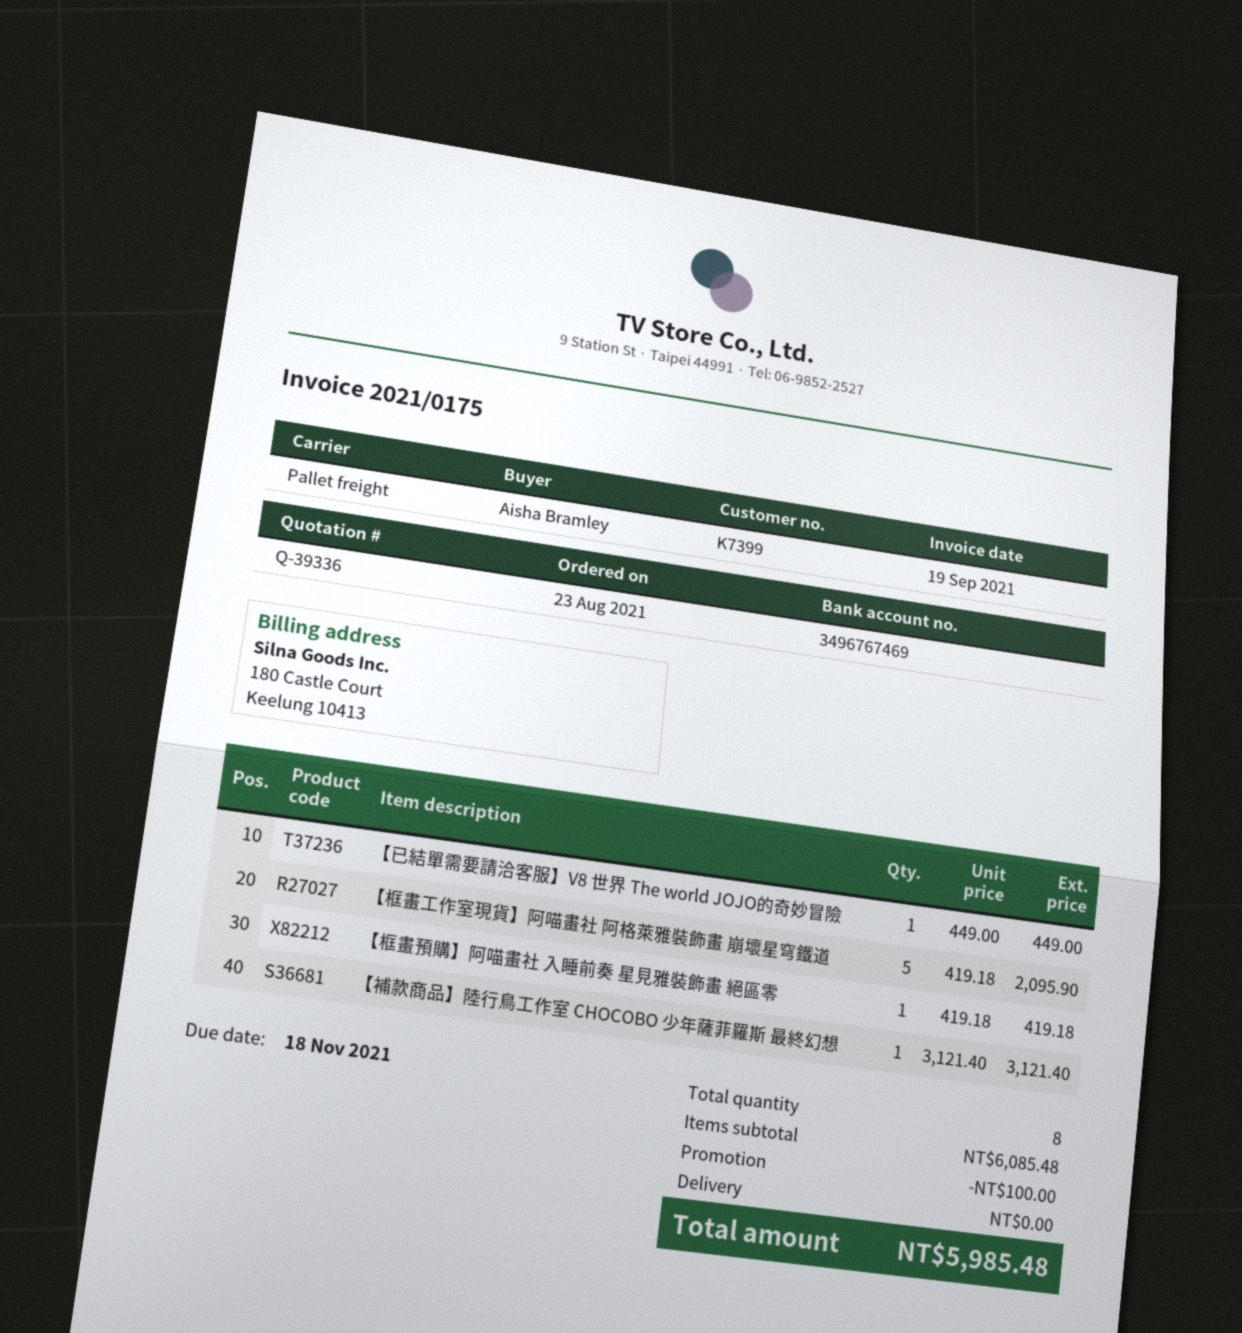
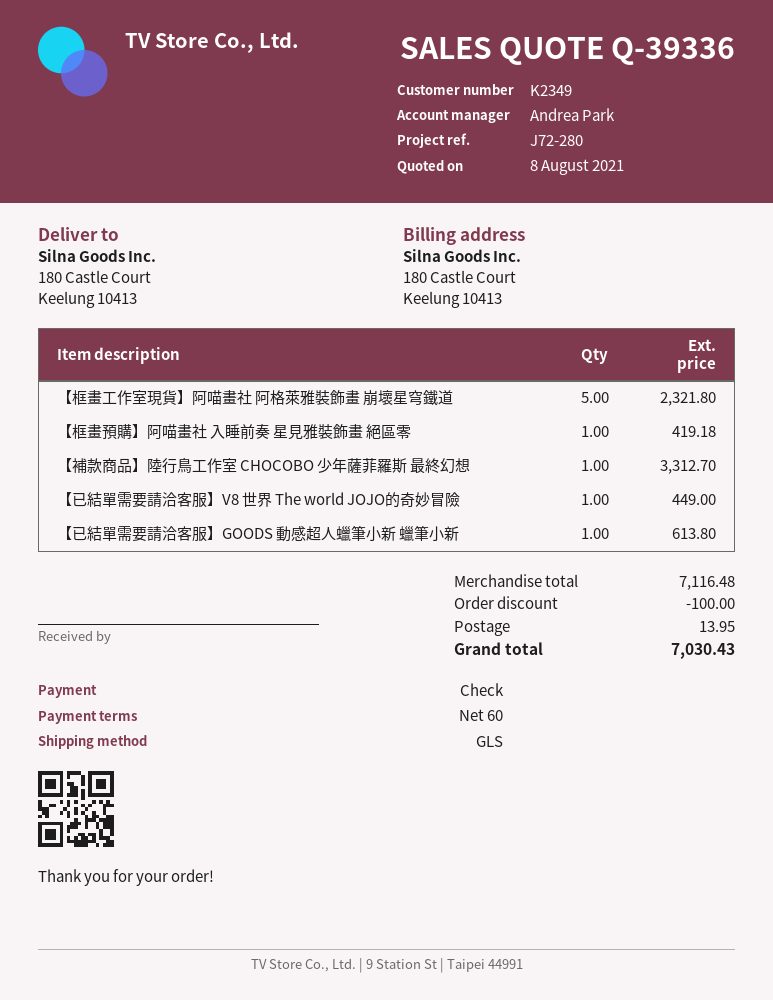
customer number: K7399 -> K2349
shipping method: pallet freight -> GLS
【框畫工作室現貨】阿喵畫社 阿格萊雅裝飾畫 崩壞星穹鐵道: 5 for 2095.90 -> 5 for 2321.80
【補款商品】陸行鳥工作室 CHOCOBO 少年薩菲羅斯 最終幻想: 1 for 3121.40 -> 1 for 3312.70
【已結單需要請洽客服】GOODS 動感超人蠟筆小新 蠟筆小新: none -> 1 for 613.80
subtotal: 6085.48 -> 7116.48
shipping: 0.00 -> 13.95
total: 5985.48 -> 7030.43

